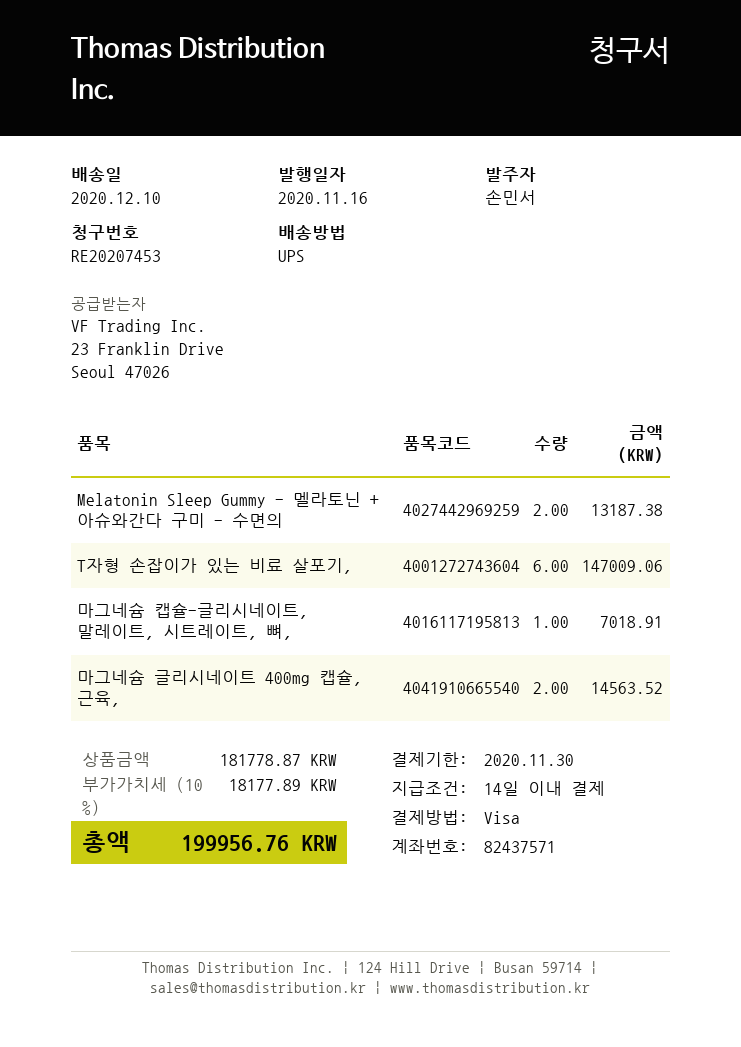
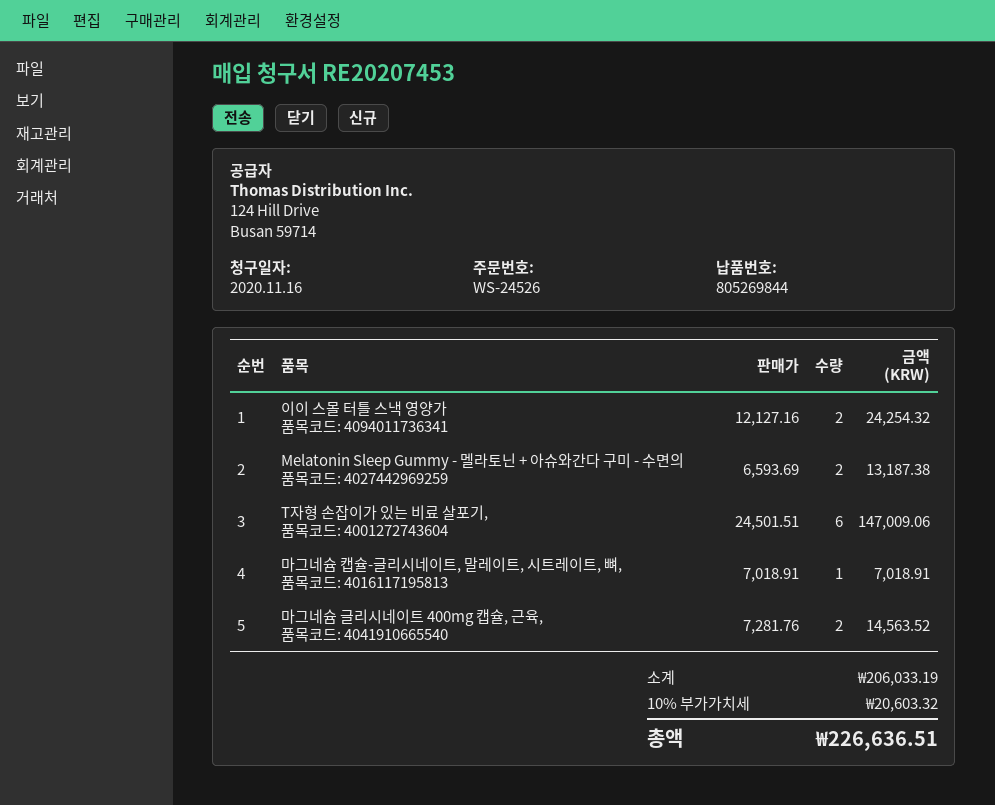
이이 스몰 터틀 스낵 영양가: none -> 2 for 24254.32
subtotal: 181778.87 -> 206033.19
tax: 10% = 18177.89 -> 10% = 20603.32
total: 199956.76 -> 226636.51

